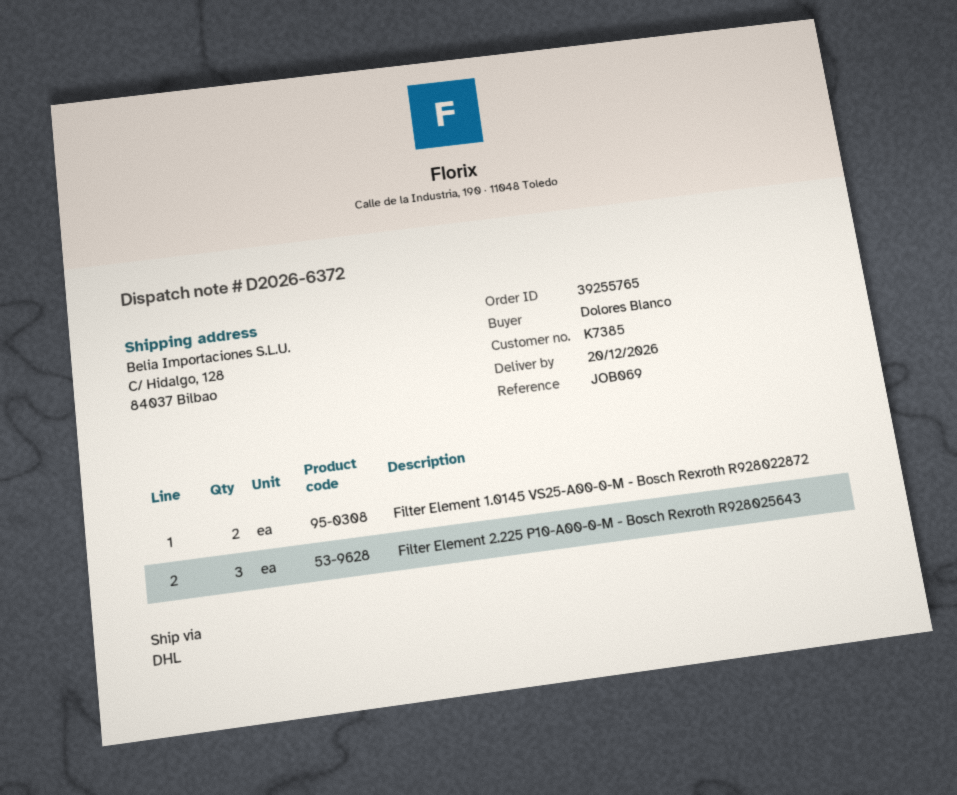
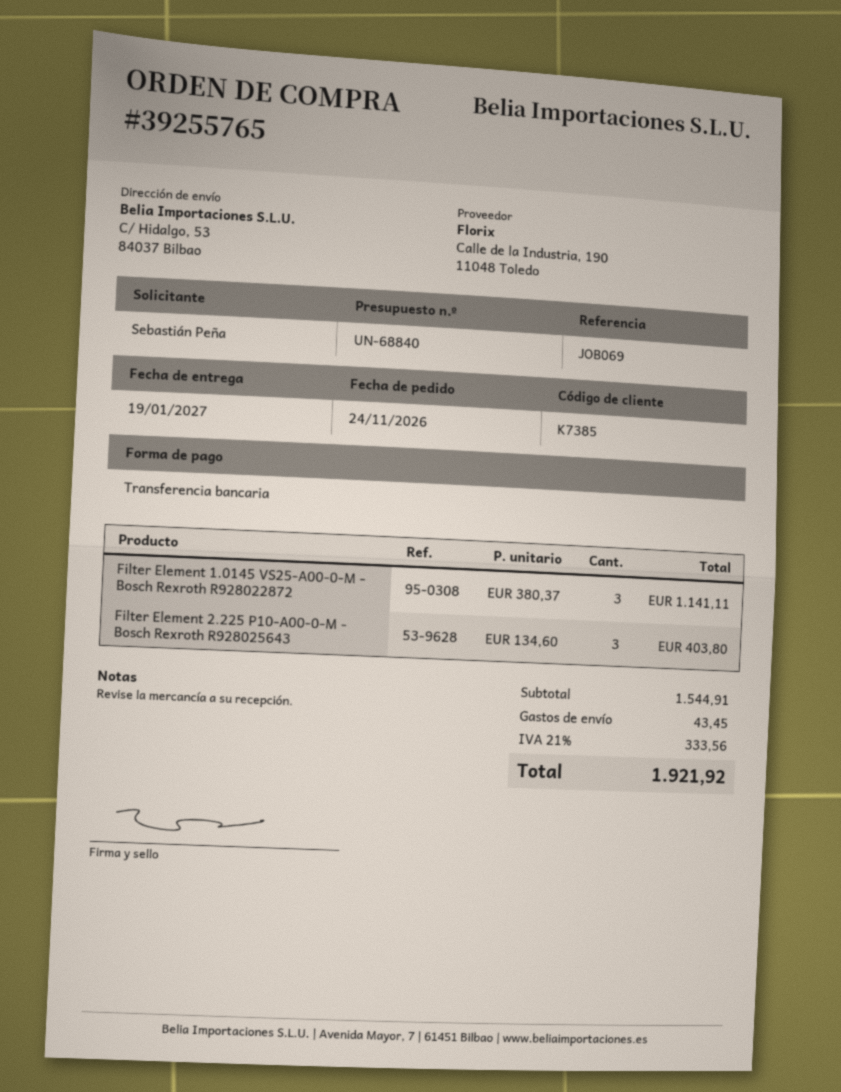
delivery date: 2026-12-20 -> 2027-01-19
ordered by: Dolores Blanco -> Sebastián Peña
ship to: C/ Hidalgo, 128, 84037 Bilbao -> C/ Hidalgo, 53, 84037 Bilbao
Filter Element 1.0145 VS25-A00-0-M - Bosch Rexroth R928022872: 2 -> 3

